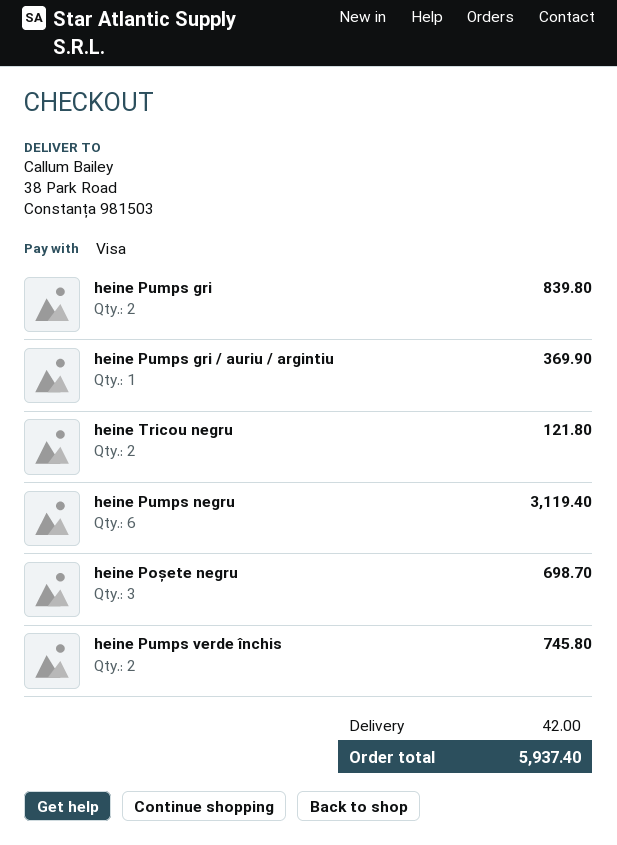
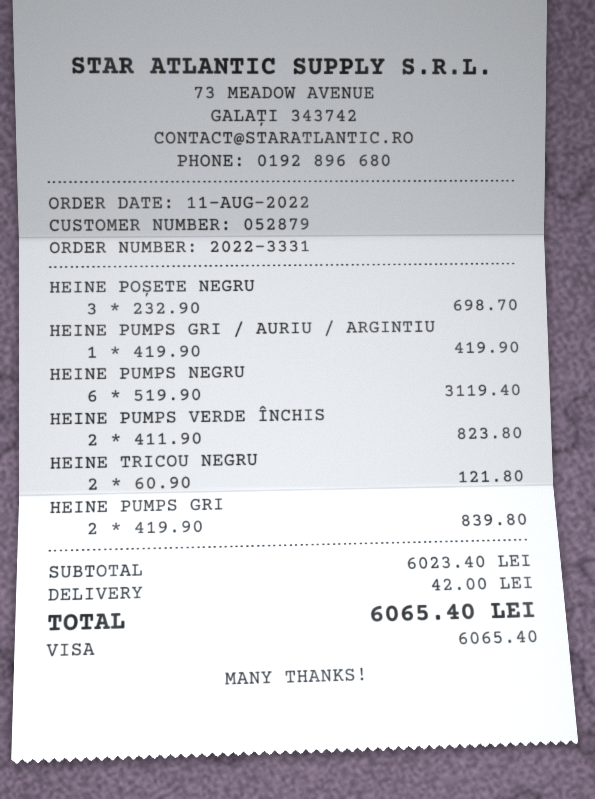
heine Pumps gri / auriu / argintiu: 1 for 369.90 -> 1 for 419.90
heine Pumps verde închis: 2 for 745.80 -> 2 for 823.80
total: 5937.40 -> 6065.40

